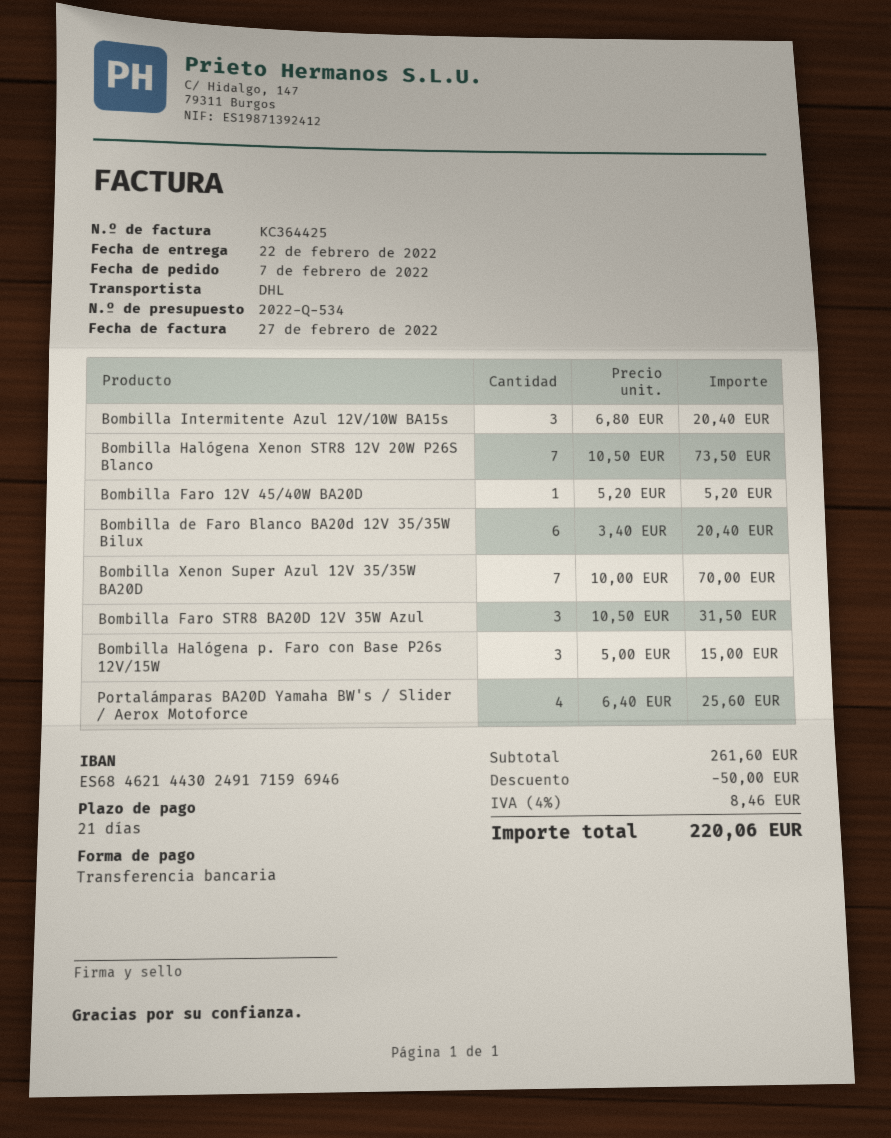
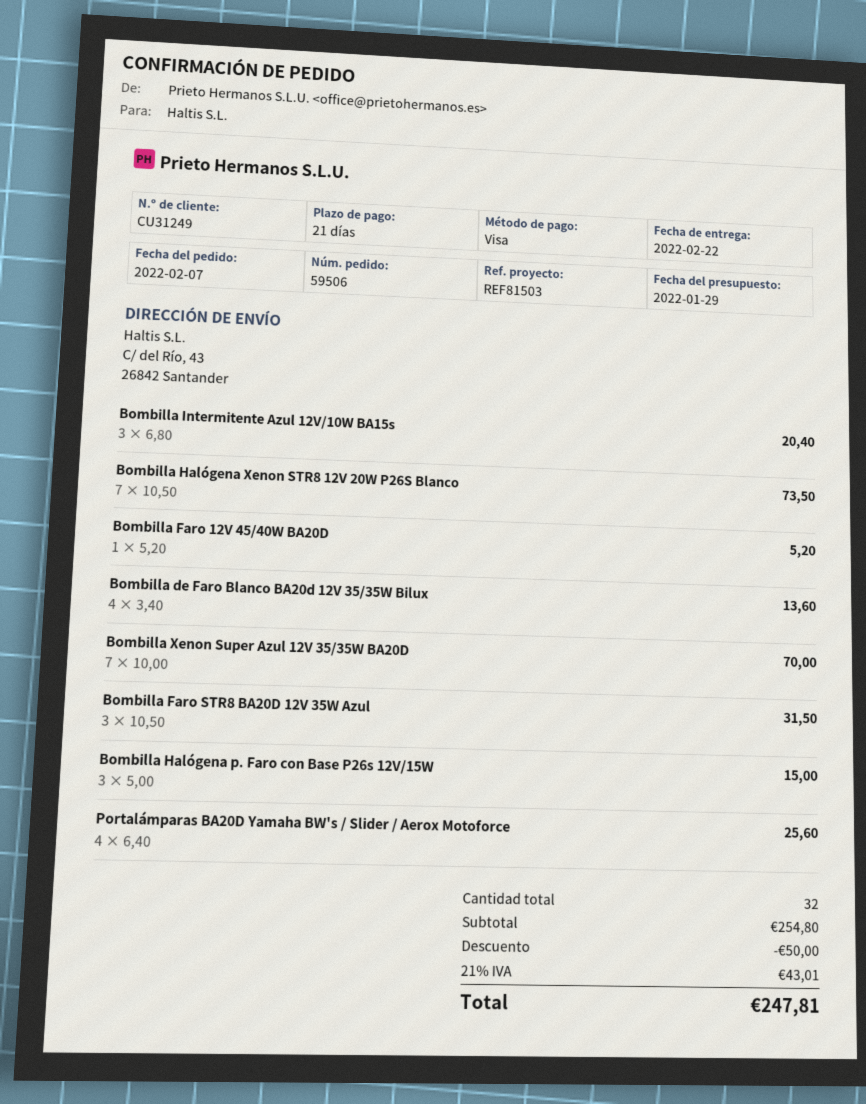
payment method: bank transfer -> Visa
Bombilla de Faro Blanco BA20d 12V 35/35W Bilux: 6 x 3.40 = 20.40 -> 4 x 3.40 = 13.60
subtotal: 261.60 -> 254.80
tax: 4% = 8.46 -> 21% = 43.01
total: 220.06 -> 247.81

